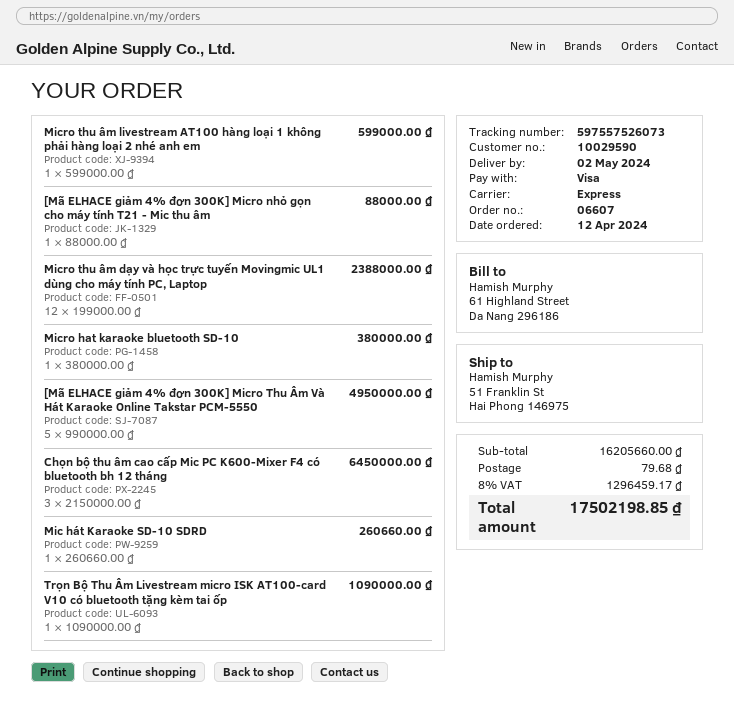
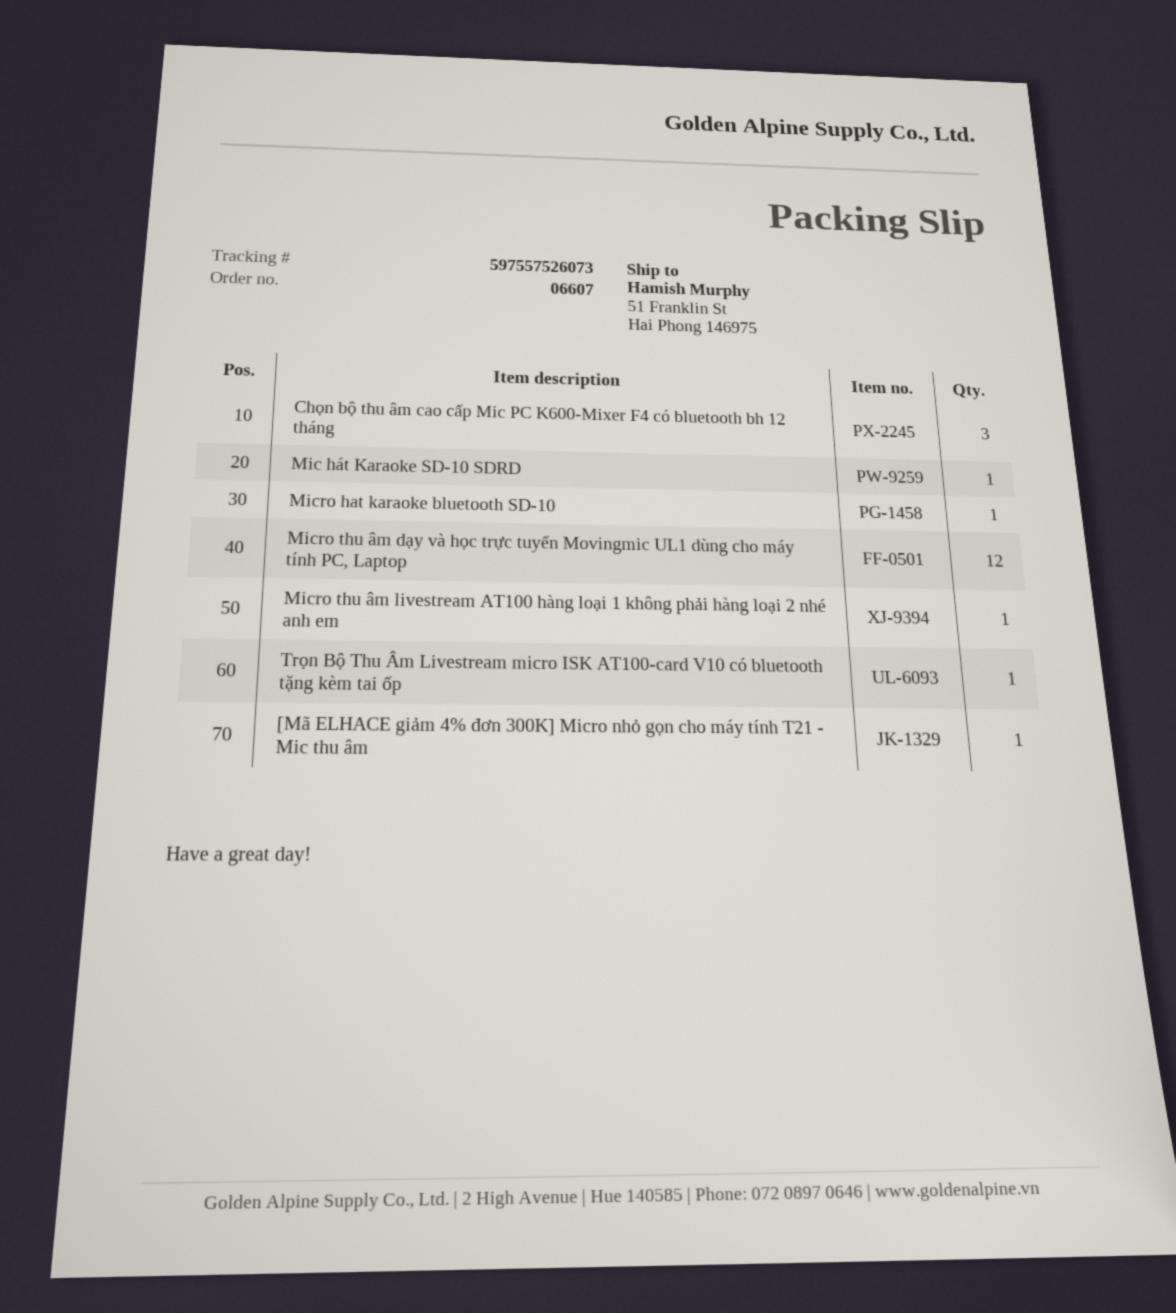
[Mã ELHACE giảm 4% đơn 300K] Micro Thu Âm Và Hát Karaoke Online Takstar PCM-5550: 5 -> none

